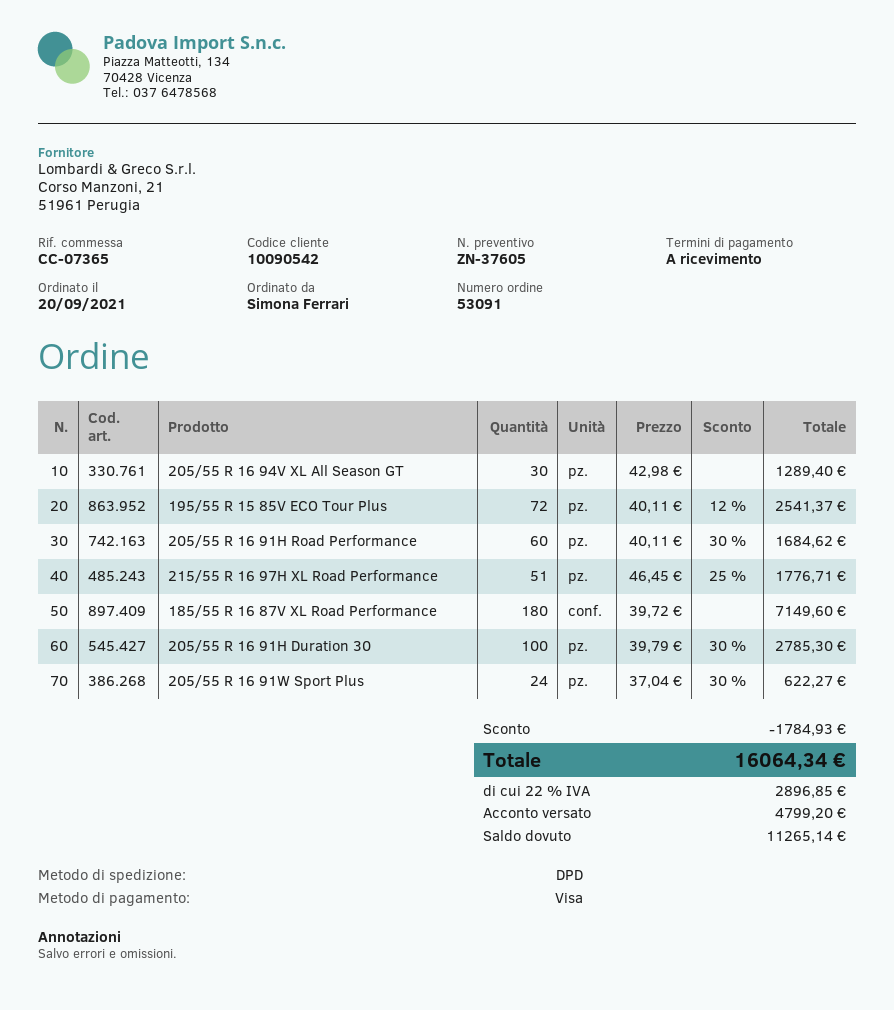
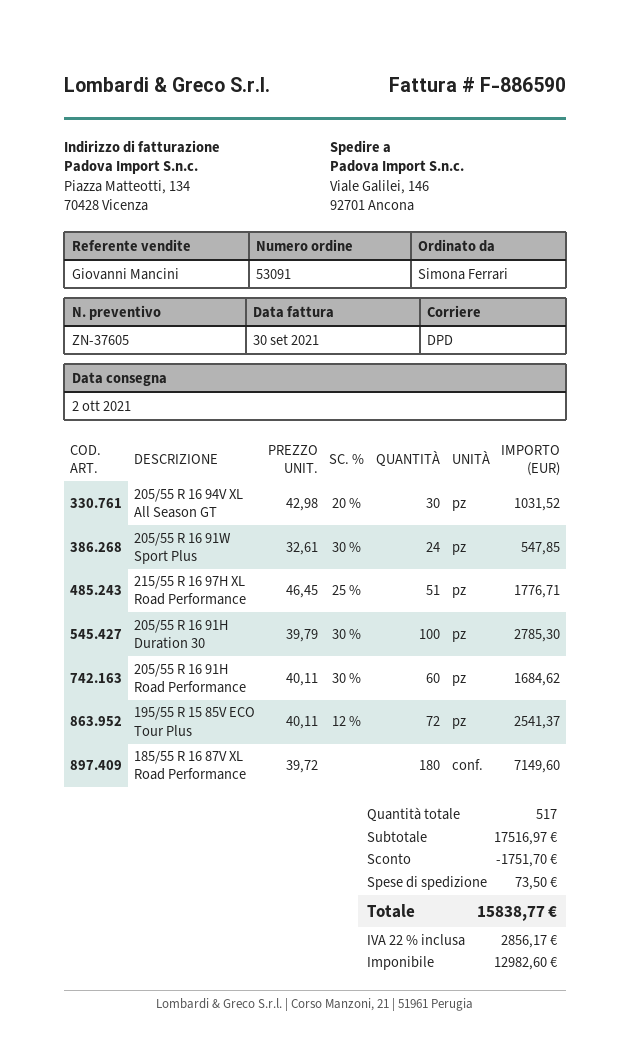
205/55 R 16 94V XL All Season GT: 30 x 42.98 = 1289.40 -> 30 x 42.98 - 20% = 1031.52
205/55 R 16 91W Sport Plus: 24 x 37.04 - 30% = 622.27 -> 24 x 32.61 - 30% = 547.85
discount: 1784.93 -> 1751.70
shipping: none -> 73.50
tax: 22% = 2896.85 -> 22% = 2856.17
total: 16064.34 -> 15838.77

